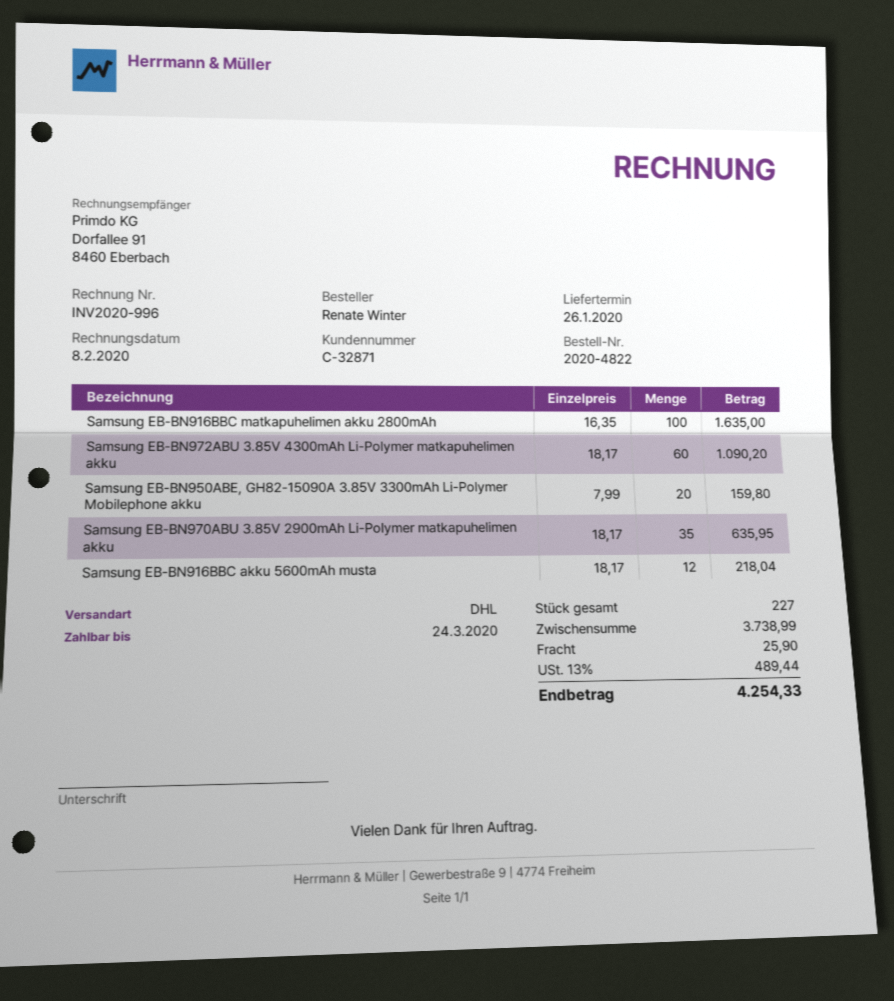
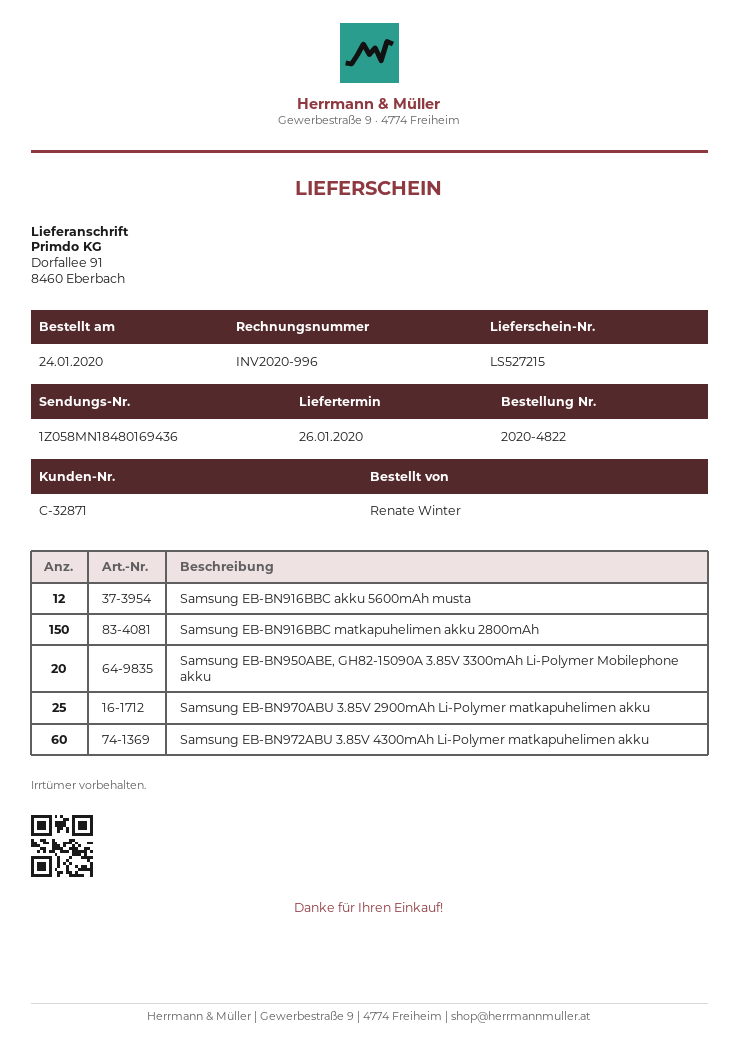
Samsung EB-BN916BBC matkapuhelimen akku 2800mAh: 100 -> 150
Samsung EB-BN970ABU 3.85V 2900mAh Li-Polymer matkapuhelimen akku: 35 -> 25

